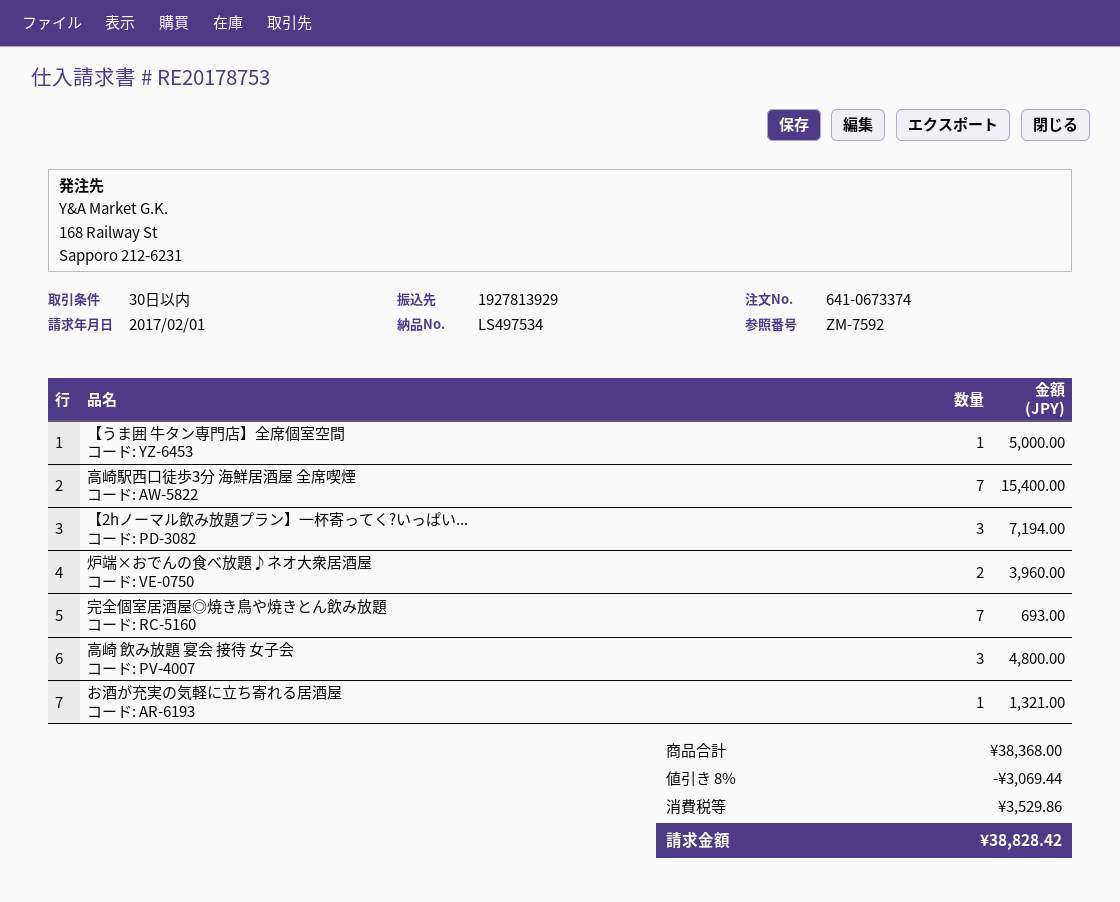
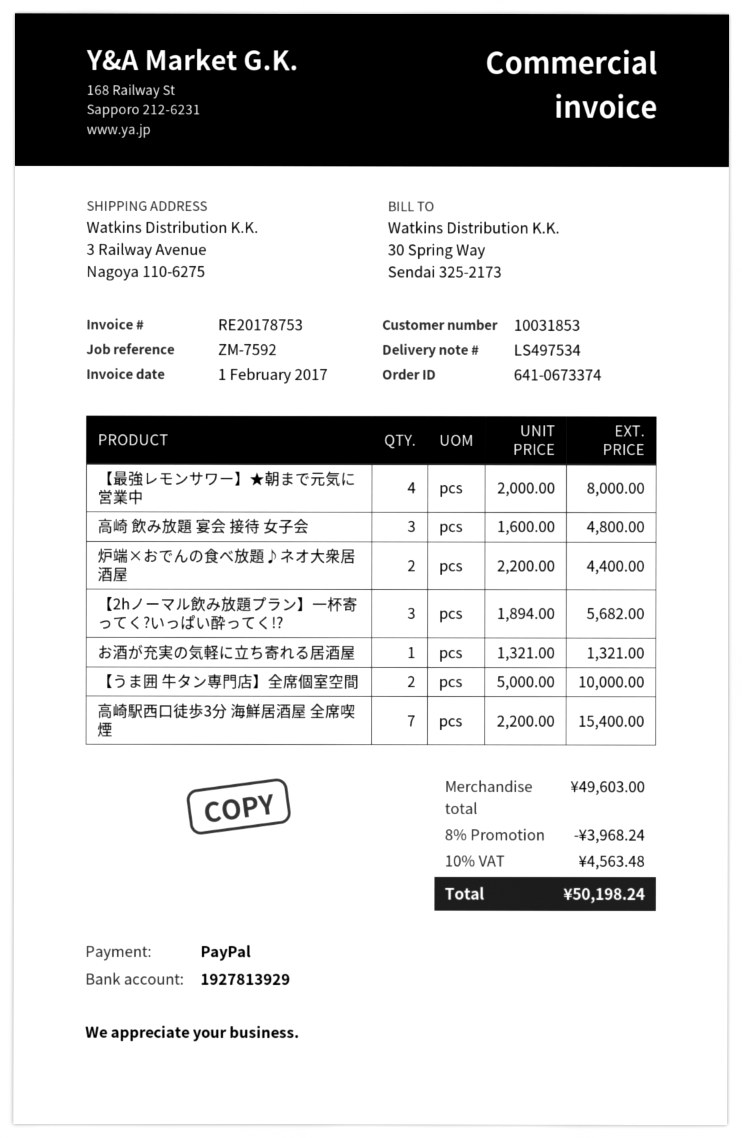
【うま囲 牛タン専門店】全席個室空間: 1 for 5000.00 -> 2 for 10000.00
【2hノーマル飲み放題プラン】一杯寄ってく?いっぱい...: 3 for 7194.00 -> 3 for 5682.00
炉端×おでんの食べ放題♪ネオ大衆居酒屋: 2 for 3960.00 -> 2 for 4400.00
完全個室居酒屋◎焼き鳥や焼きとん飲み放題: 7 for 693.00 -> none
【最強レモンサワー】★朝まで元気に営業中: none -> 4 for 8000.00
subtotal: 38368.00 -> 49603.00
discount: 8% = 3069.44 -> 8% = 3968.24
tax: 3529.86 -> 4563.48
total: 38828.42 -> 50198.24

